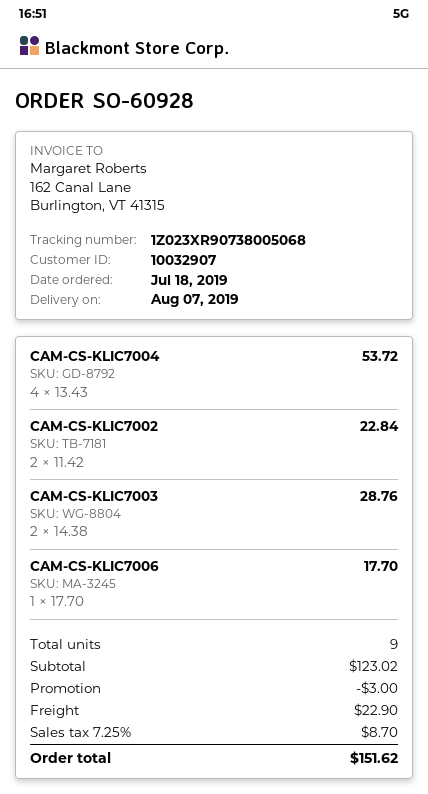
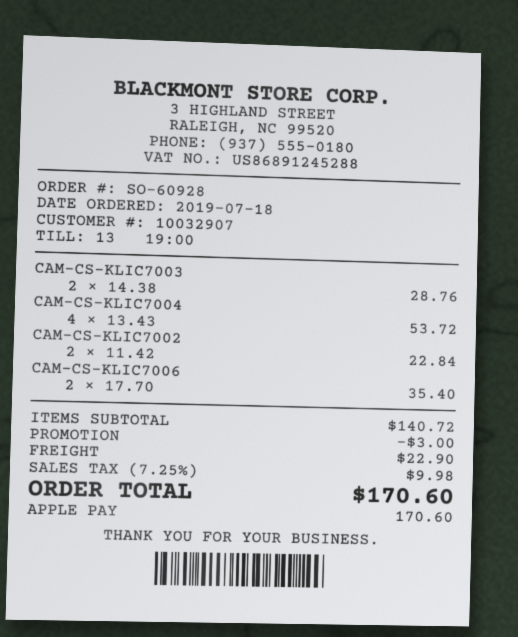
CAM-CS-KLIC7006: 1 x 17.70 = 17.70 -> 2 x 17.70 = 35.40
subtotal: 123.02 -> 140.72
tax: 7.25% = 8.70 -> 7.25% = 9.98
total: 151.62 -> 170.60

